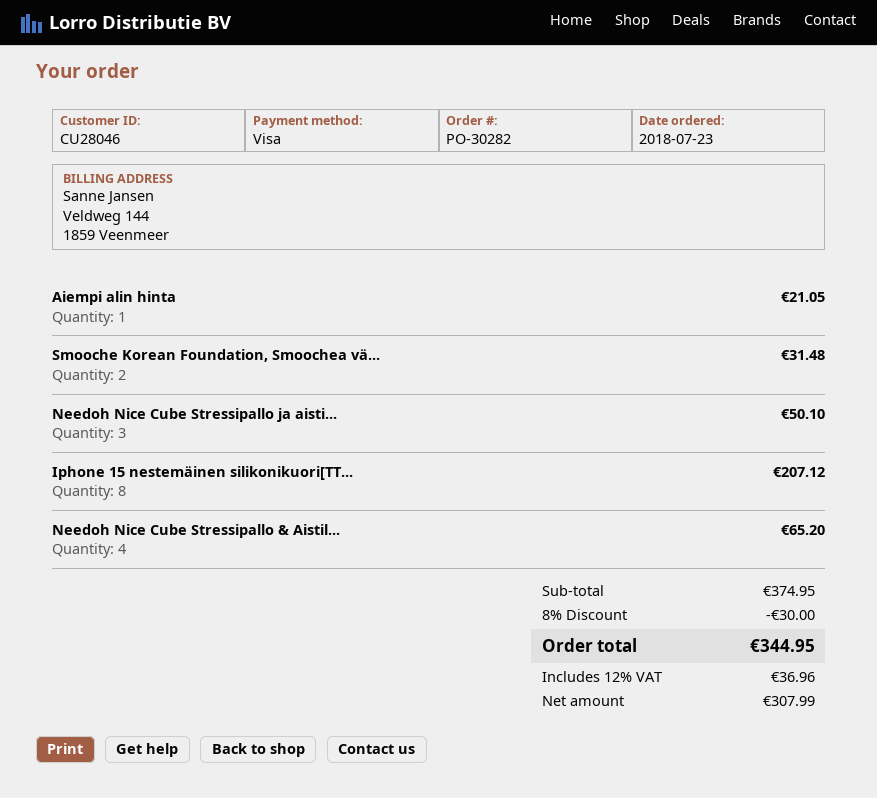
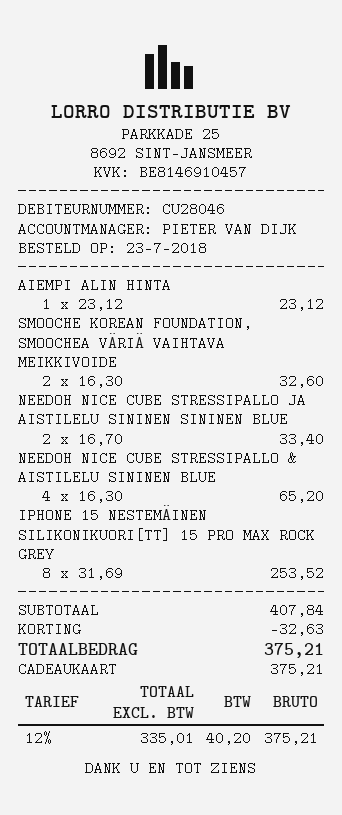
payment method: Visa -> gift card
Aiempi alin hinta: 1 for 21.05 -> 1 for 23.12
Smooche Korean Foundation, Smoochea vä...: 2 for 31.48 -> 2 for 32.60
Needoh Nice Cube Stressipallo ja aisti...: 3 for 50.10 -> 2 for 33.40
Iphone 15 nestemäinen silikonikuori[TT...: 8 for 207.12 -> 8 for 253.52
subtotal: 374.95 -> 407.84
discount: 30.00 -> 32.63
net: 307.99 -> 335.01
tax: 12% = 36.96 -> 12% = 40.20
total: 344.95 -> 375.21

